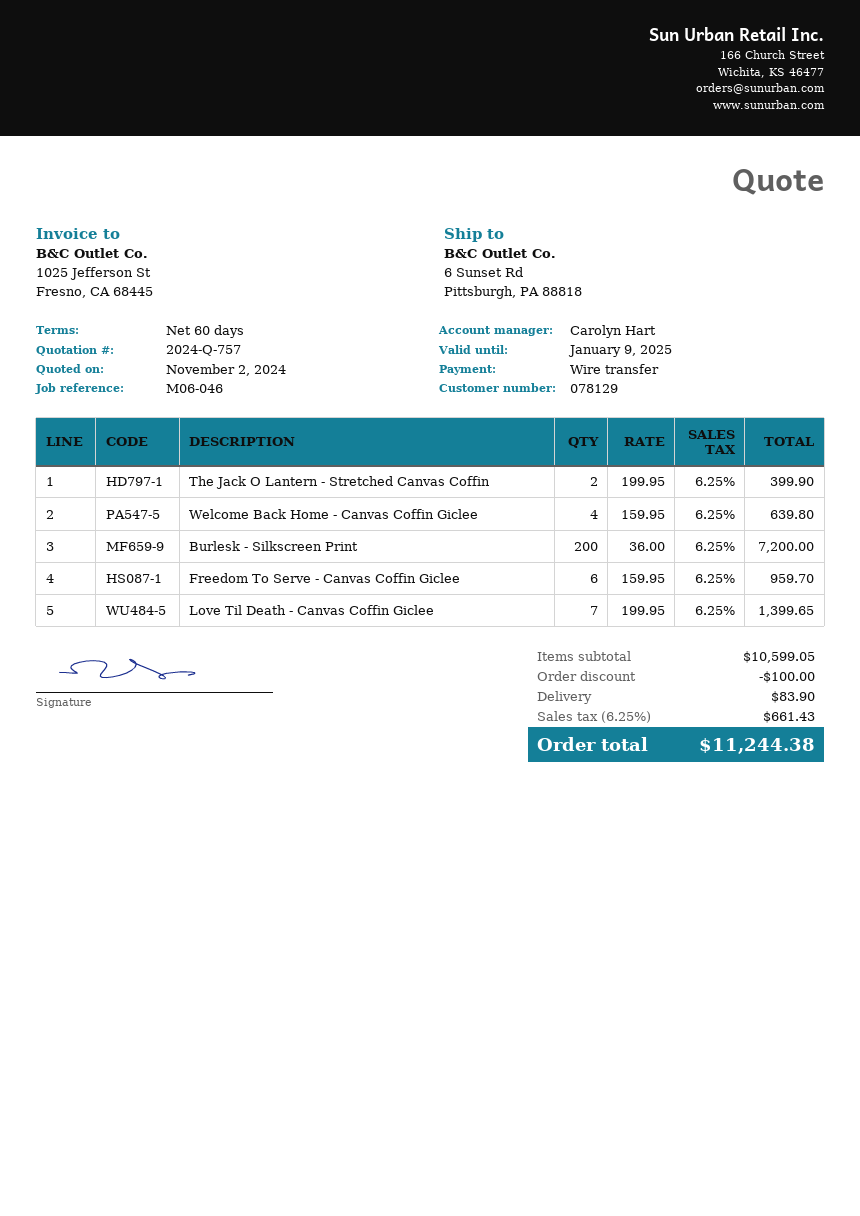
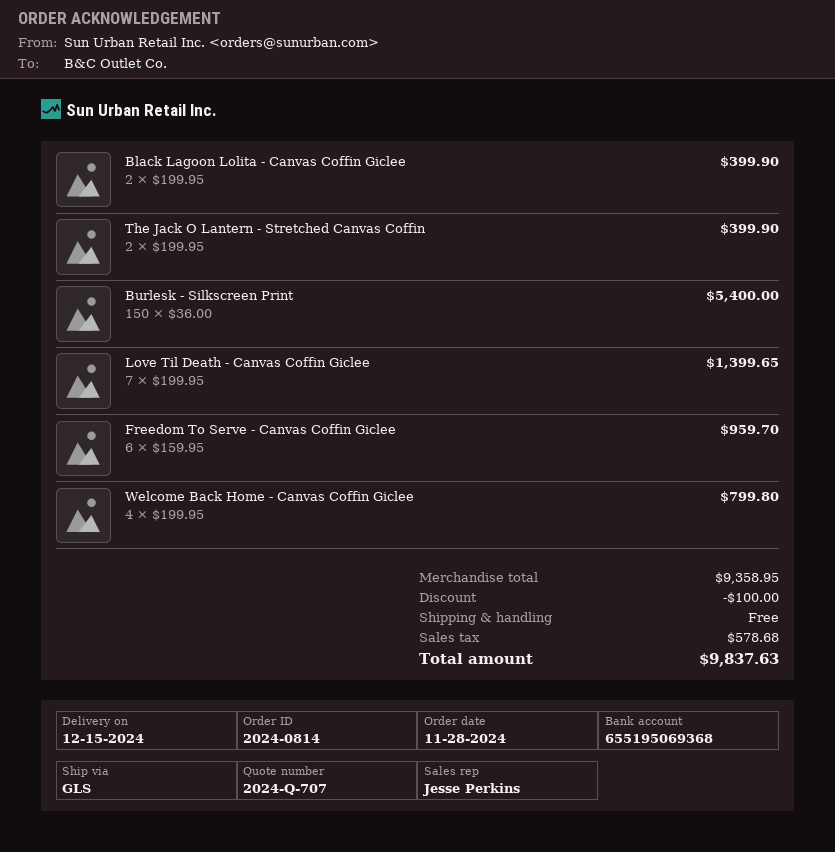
quote number: 2024-Q-757 -> 2024-Q-707
sales rep: Carolyn Hart -> Jesse Perkins
Welcome Back Home - Canvas Coffin Giclee: 4 x 159.95 = 639.80 -> 4 x 199.95 = 799.80
Burlesk - Silkscreen Print: 200 x 36.00 = 7200.00 -> 150 x 36.00 = 5400.00
Black Lagoon Lolita - Canvas Coffin Giclee: none -> 2 x 199.95 = 399.90
subtotal: 10599.05 -> 9358.95
shipping: 83.90 -> 0.00
tax: 661.43 -> 578.68
total: 11244.38 -> 9837.63

